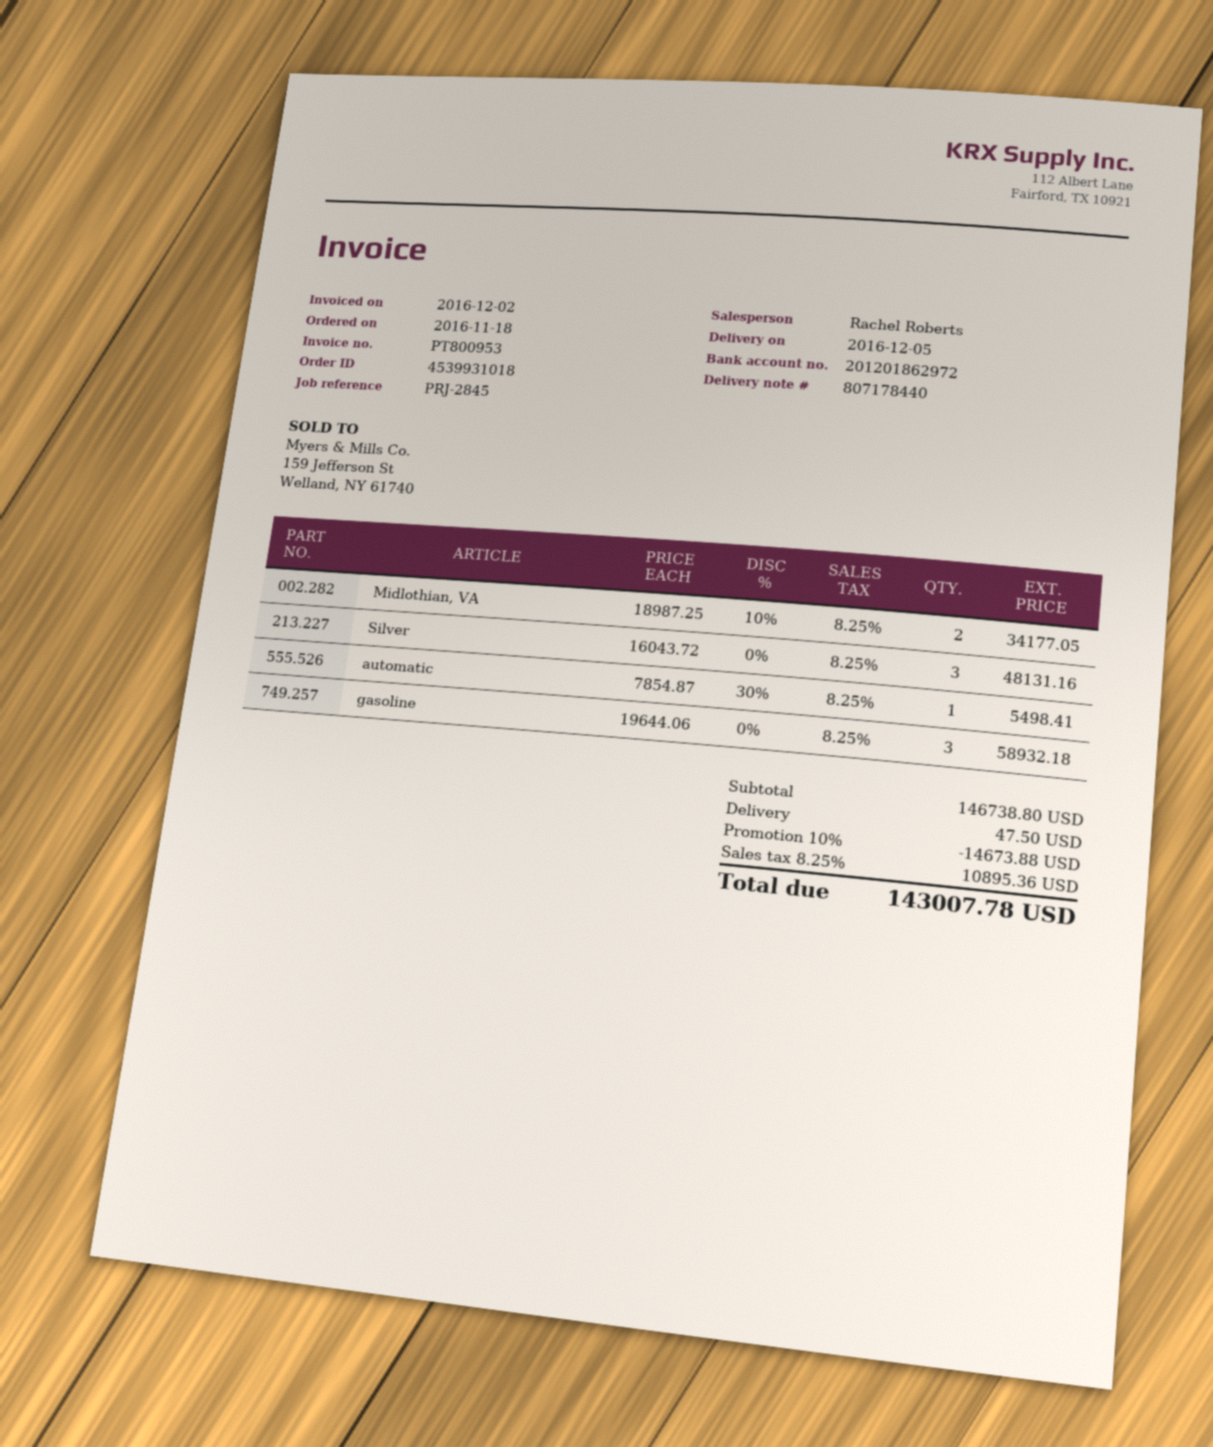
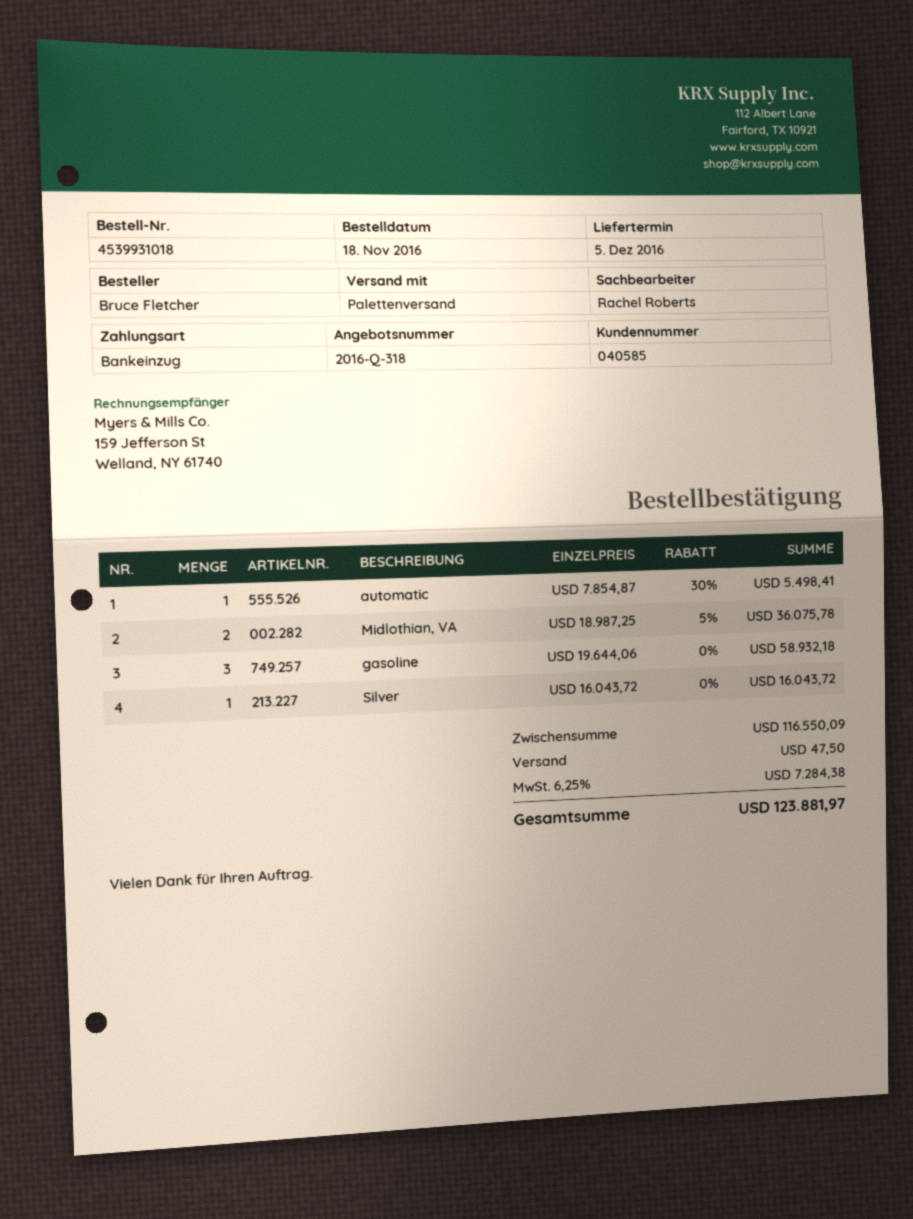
Midlothian, VA: 2 x 18987.25 - 10% = 34177.05 -> 2 x 18987.25 - 5% = 36075.78
Silver: 3 x 16043.72 = 48131.16 -> 1 x 16043.72 = 16043.72
subtotal: 146738.80 -> 116550.09
discount: 10% = 14673.88 -> none
tax: 8.25% = 10895.36 -> 6.25% = 7284.38
total: 143007.78 -> 123881.97

